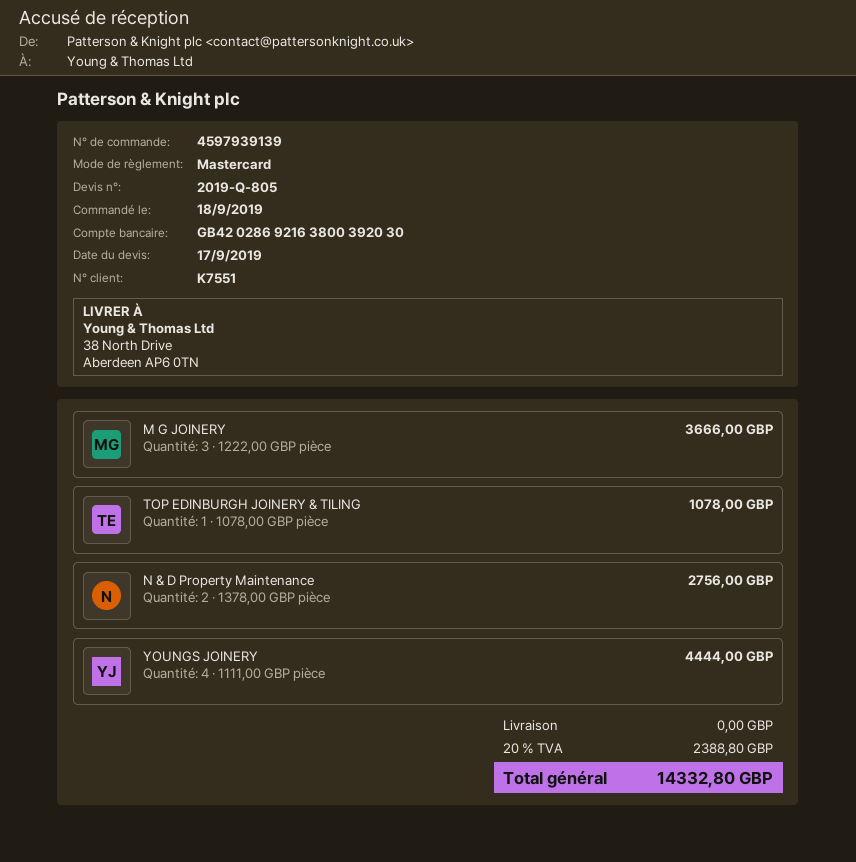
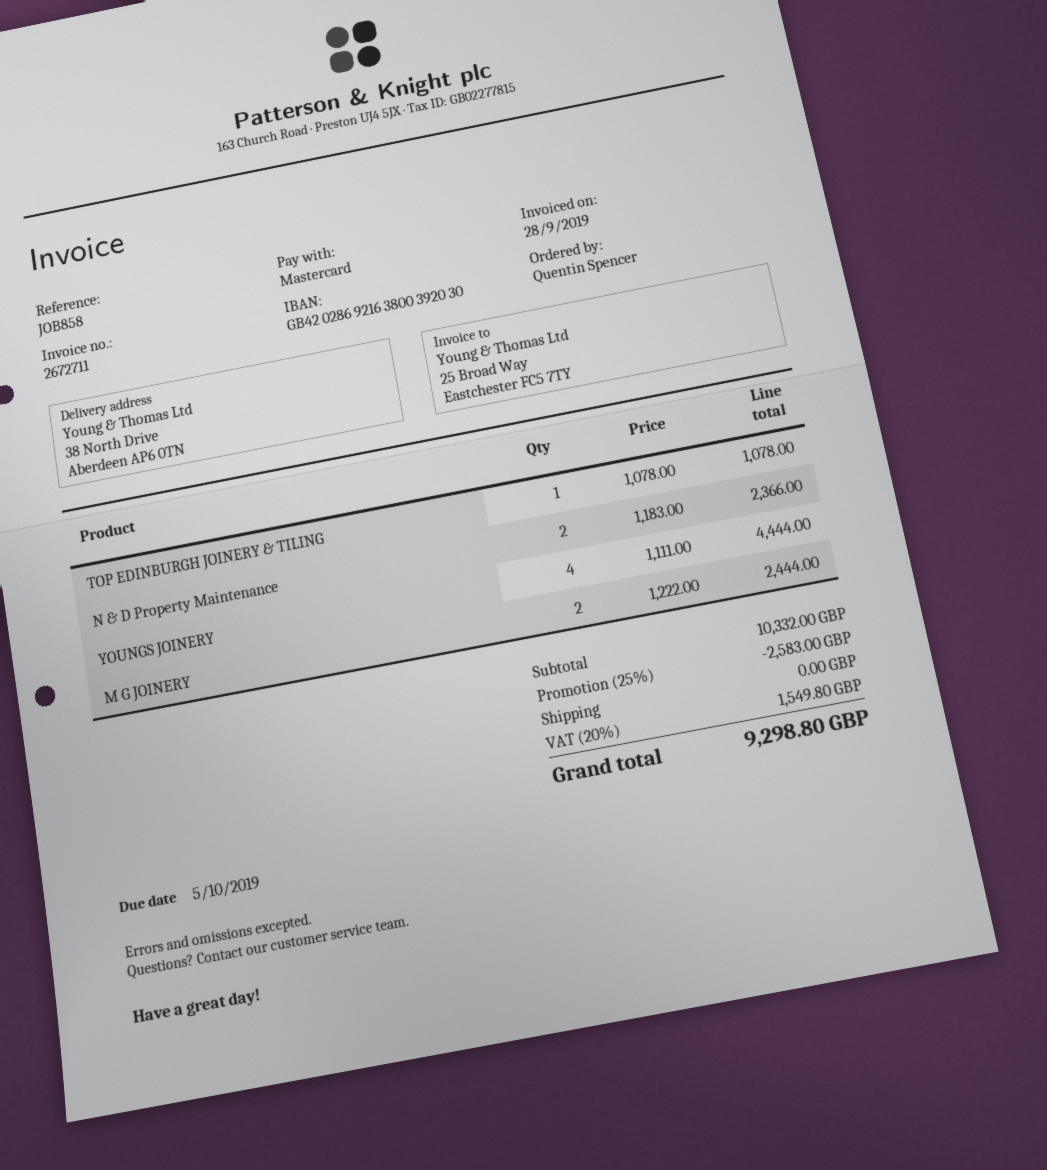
M G JOINERY: 3 x 1222.00 = 3666.00 -> 2 x 1222.00 = 2444.00
N & D Property Maintenance: 2 x 1378.00 = 2756.00 -> 2 x 1183.00 = 2366.00
discount: none -> 25% = 2583.00
tax: 20% = 2388.80 -> 20% = 1549.80
total: 14332.80 -> 9298.80

